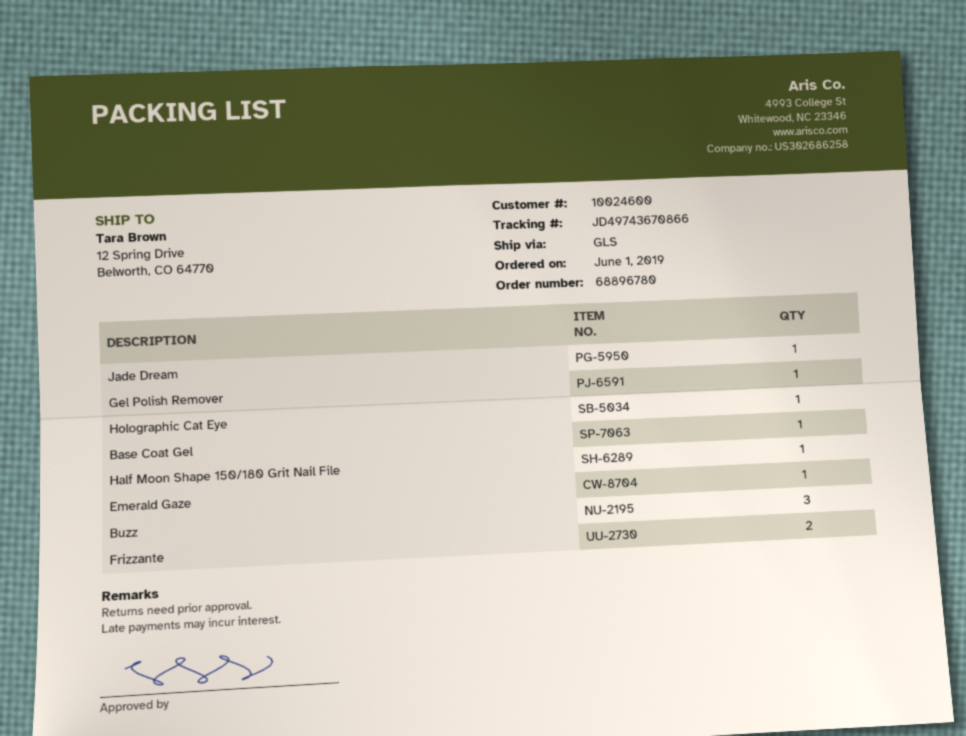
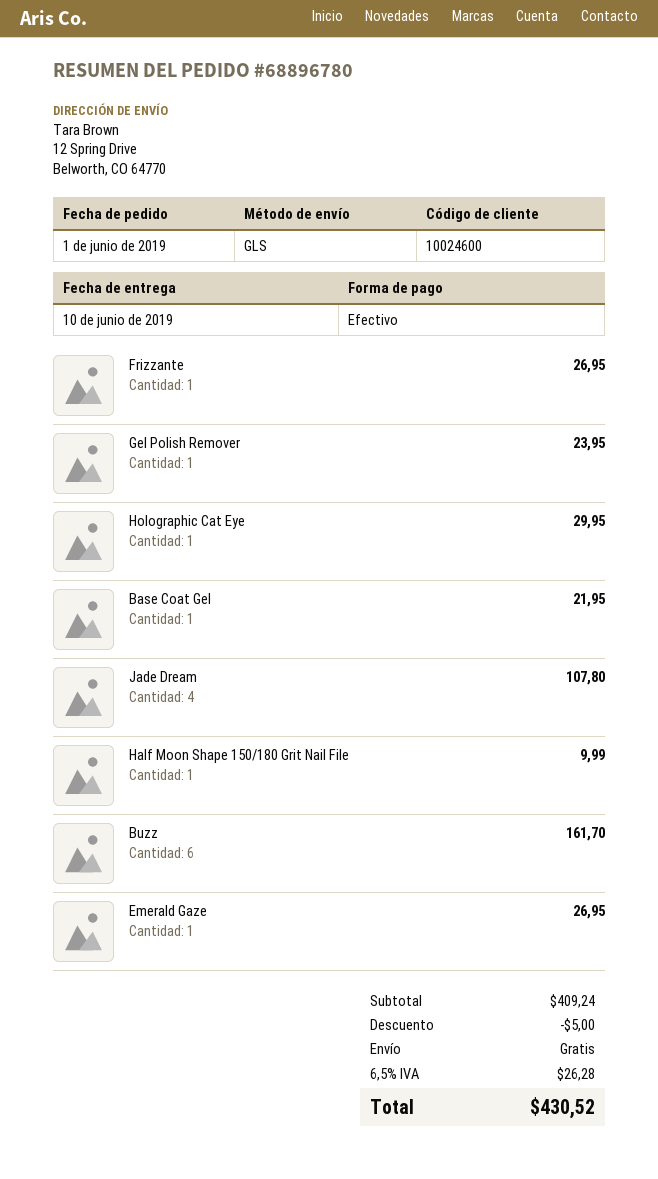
Jade Dream: 1 -> 4
Buzz: 3 -> 6
Frizzante: 2 -> 1

